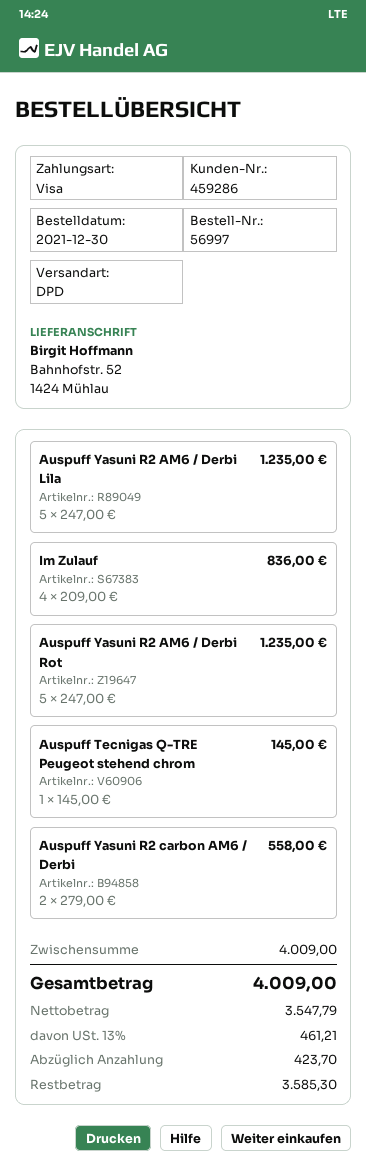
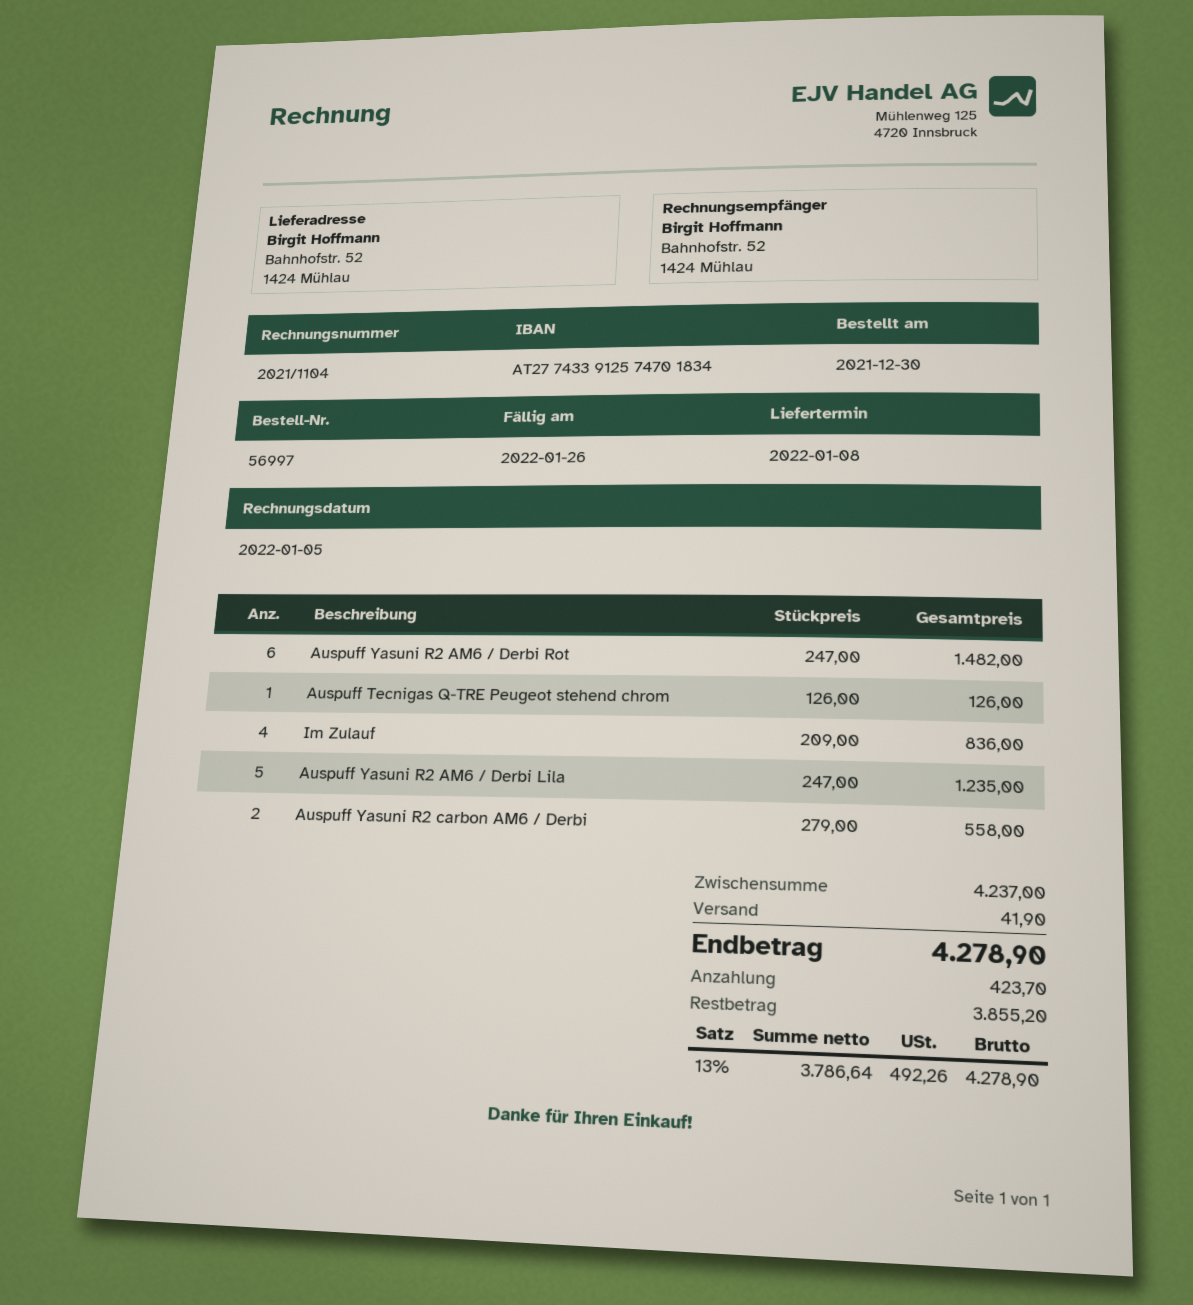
Auspuff Yasuni R2 AM6 / Derbi Rot: 5 x 247.00 = 1235.00 -> 6 x 247.00 = 1482.00
Auspuff Tecnigas Q-TRE Peugeot stehend chrom: 1 x 145.00 = 145.00 -> 1 x 126.00 = 126.00
subtotal: 4009.00 -> 4237.00
shipping: none -> 41.90
net: 3547.79 -> 3786.64
tax: 13% = 461.21 -> 13% = 492.26
total: 4009.00 -> 4278.90
balance: 3585.30 -> 3855.20

